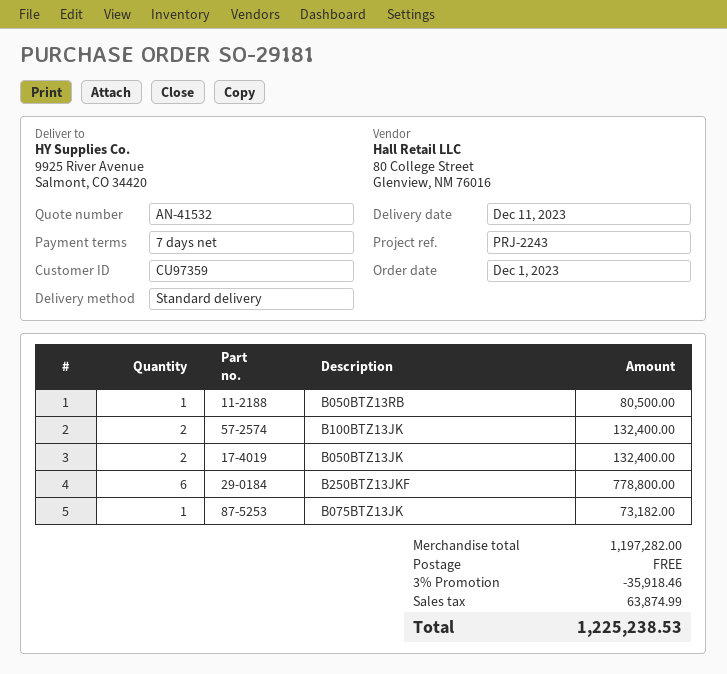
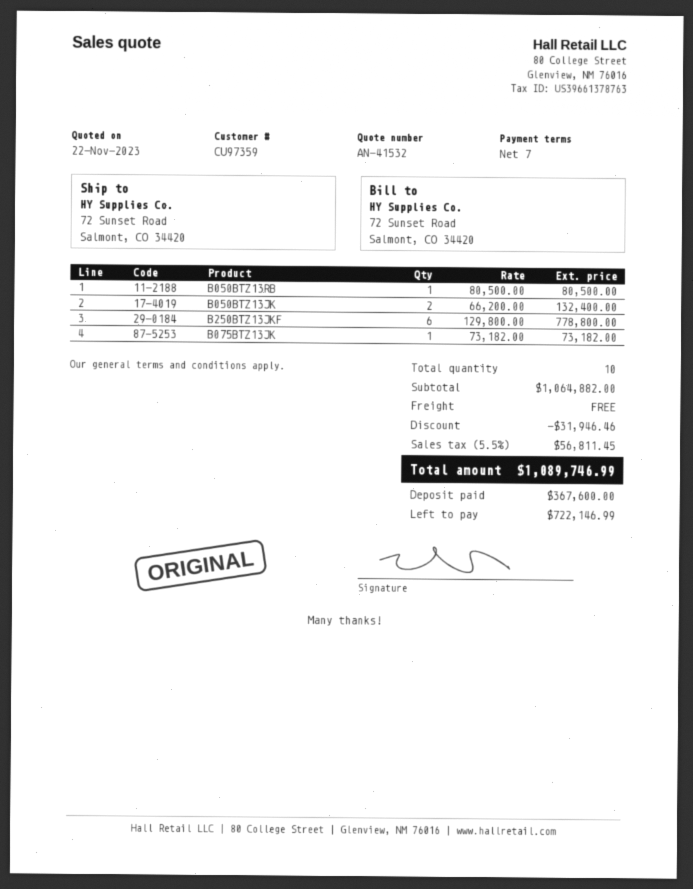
ship to: 9925 River Avenue, Salmont, CO 34420 -> 72 Sunset Road, Salmont, CO 34420
B100BTZ13JK: 2 for 132400.00 -> none
subtotal: 1197282.00 -> 1064882.00
discount: 35918.46 -> 31946.46
tax: 63874.99 -> 56811.45
total: 1225238.53 -> 1089746.99

